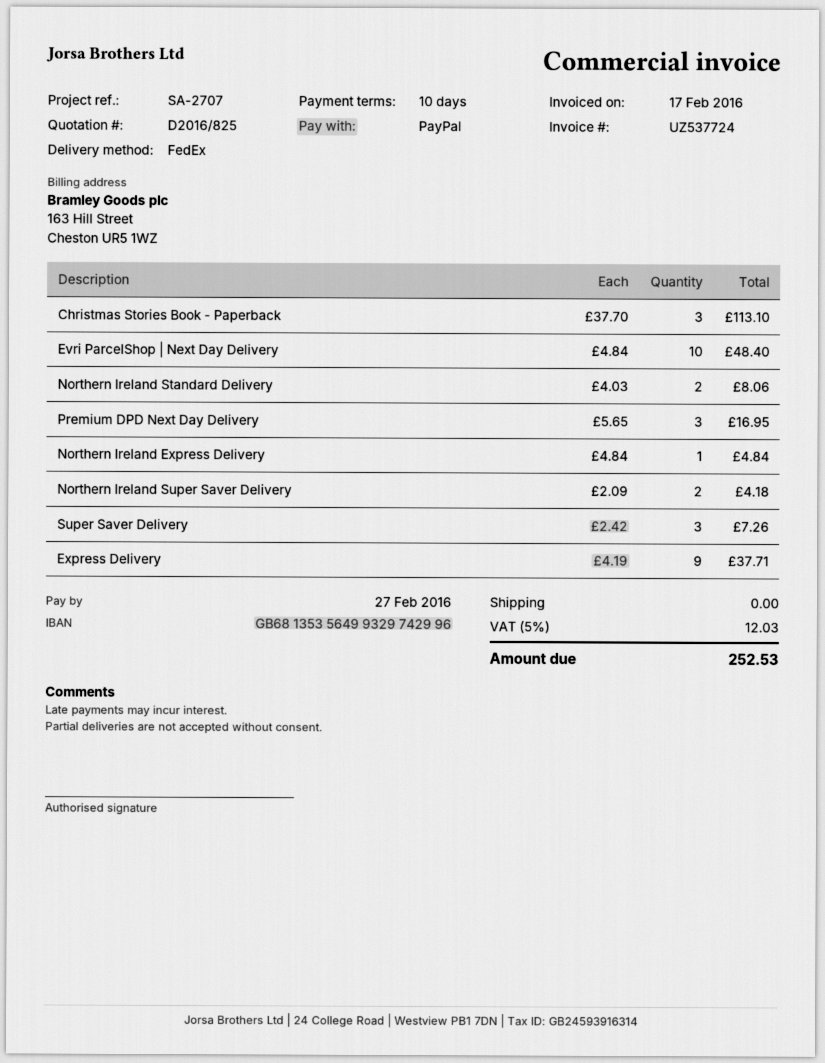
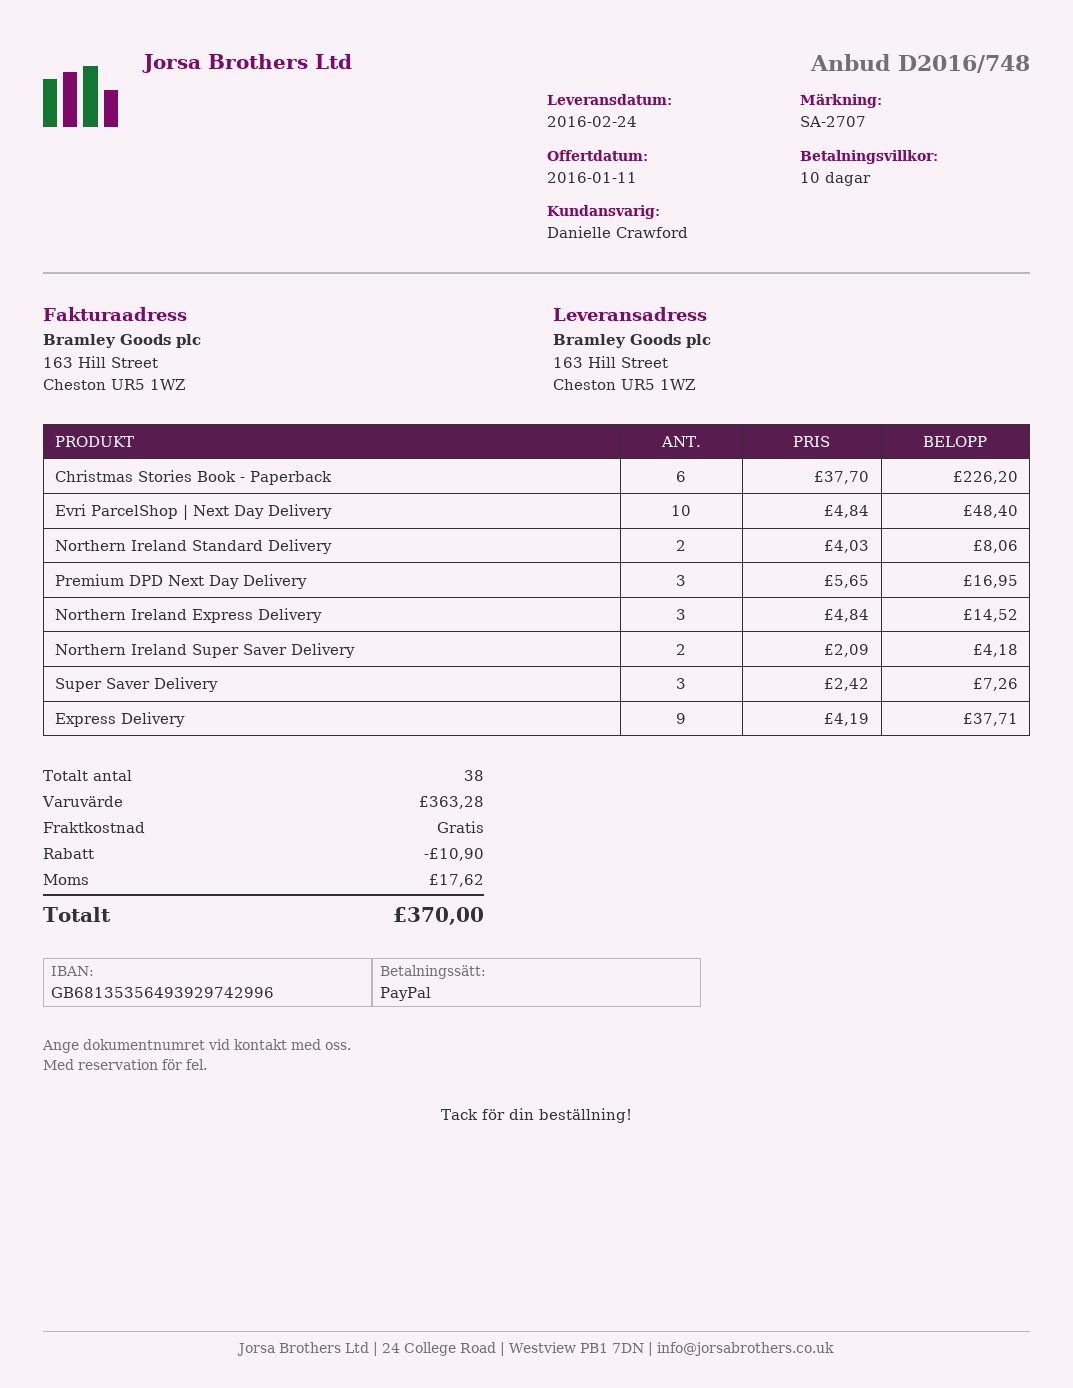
quote number: D2016/825 -> D2016/748
bank account: GB68135356499329742996 -> GB68135356493929742996
Christmas Stories Book - Paperback: 3 x 37.70 = 113.10 -> 6 x 37.70 = 226.20
Northern Ireland Express Delivery: 1 x 4.84 = 4.84 -> 3 x 4.84 = 14.52
discount: none -> 10.90
tax: 12.03 -> 17.62
total: 252.53 -> 370.00

